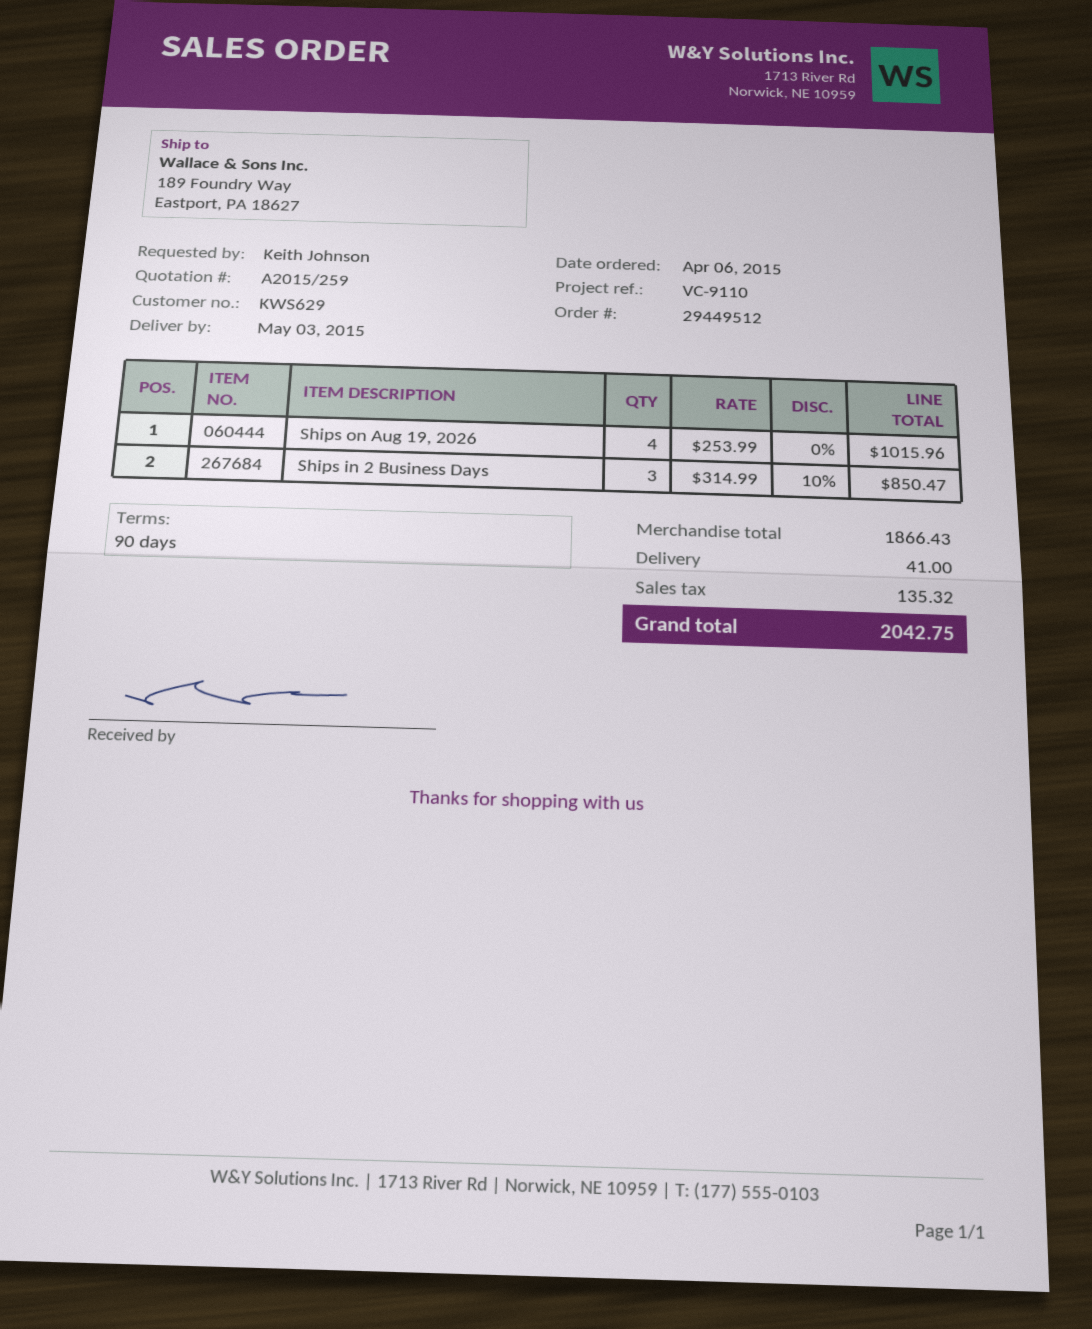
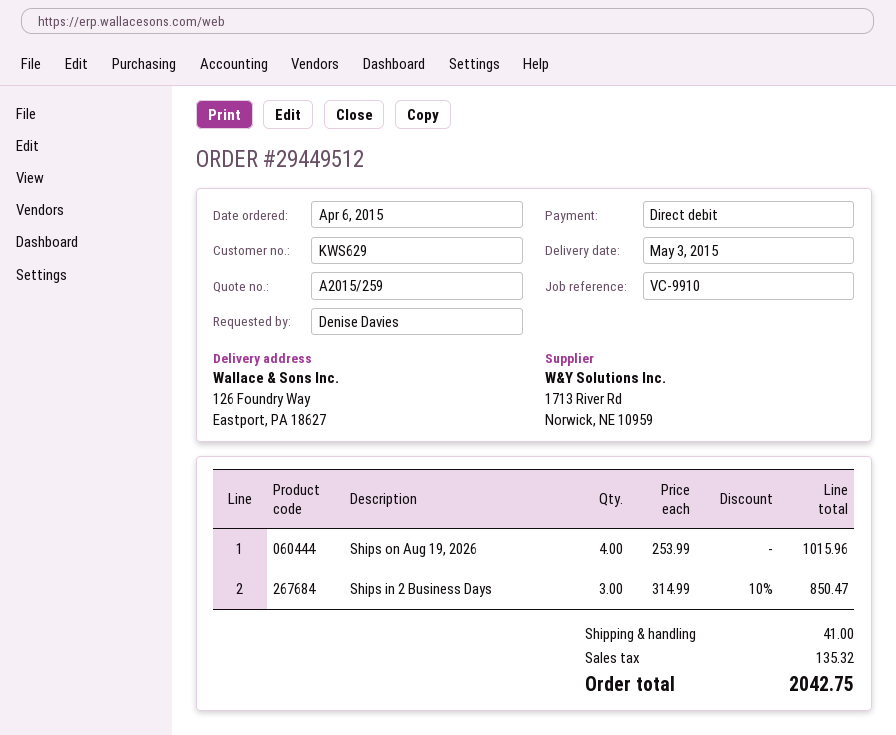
reference: VC-9110 -> VC-9910
ordered by: Keith Johnson -> Denise Davies
ship to: 189 Foundry Way, Eastport, PA 18627 -> 126 Foundry Way, Eastport, PA 18627

